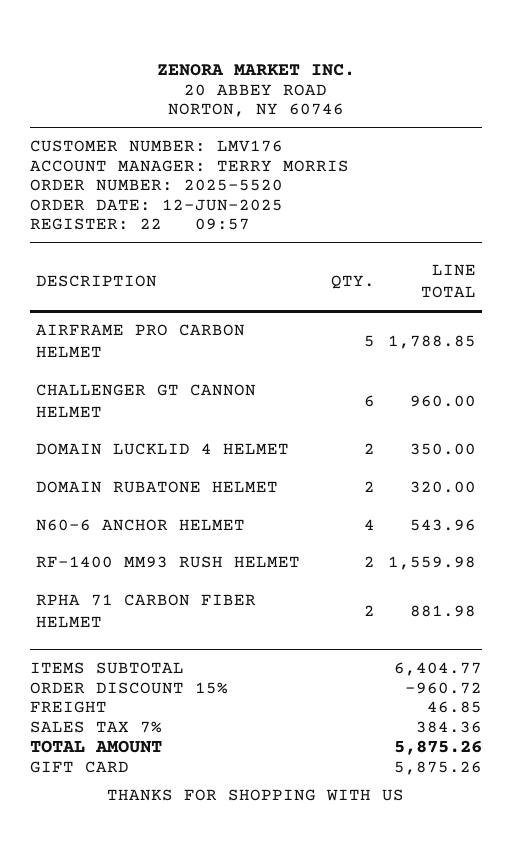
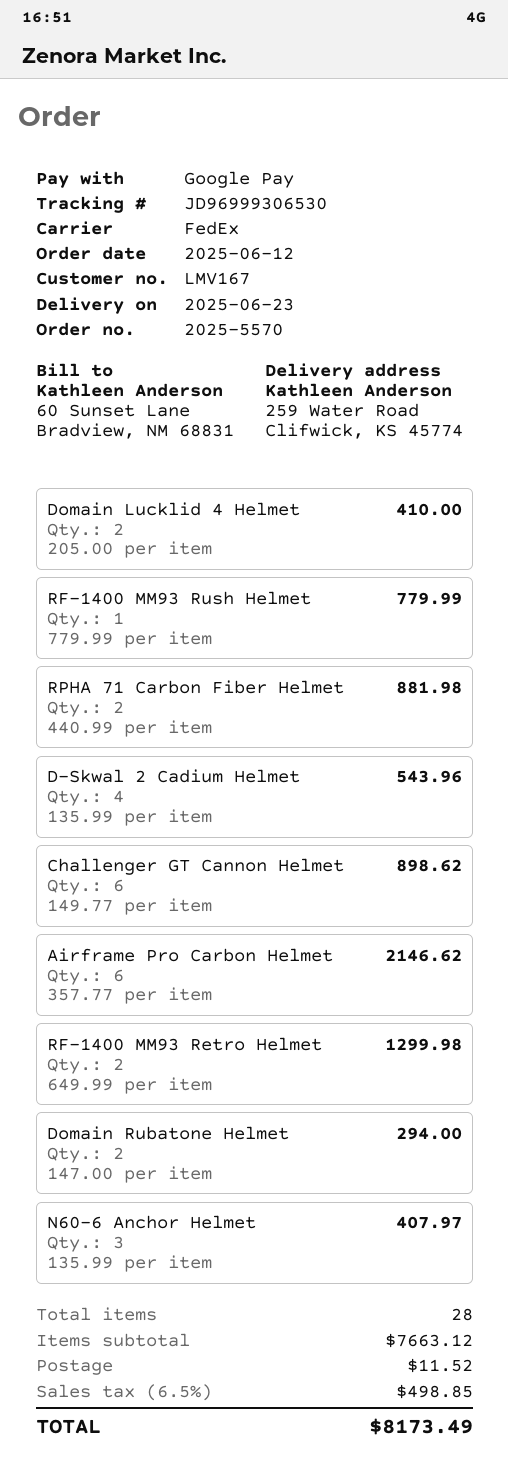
order number: 2025-5520 -> 2025-5570
customer number: LMV176 -> LMV167
payment method: gift card -> Google Pay
AIRFRAME PRO CARBON HELMET: 5 for 1788.85 -> 6 for 2146.62
CHALLENGER GT CANNON HELMET: 6 for 960.00 -> 6 for 898.62
DOMAIN LUCKLID 4 HELMET: 2 for 350.00 -> 2 for 410.00
DOMAIN RUBATONE HELMET: 2 for 320.00 -> 2 for 294.00
N60-6 ANCHOR HELMET: 4 for 543.96 -> 3 for 407.97
RF-1400 MM93 RUSH HELMET: 2 for 1559.98 -> 1 for 779.99
D-Skwal 2 Cadium Helmet: none -> 4 for 543.96
RF-1400 MM93 Retro Helmet: none -> 2 for 1299.98
subtotal: 6404.77 -> 7663.12
discount: 15% = 960.72 -> none
shipping: 46.85 -> 11.52
tax: 7% = 384.36 -> 6.5% = 498.85
total: 5875.26 -> 8173.49

